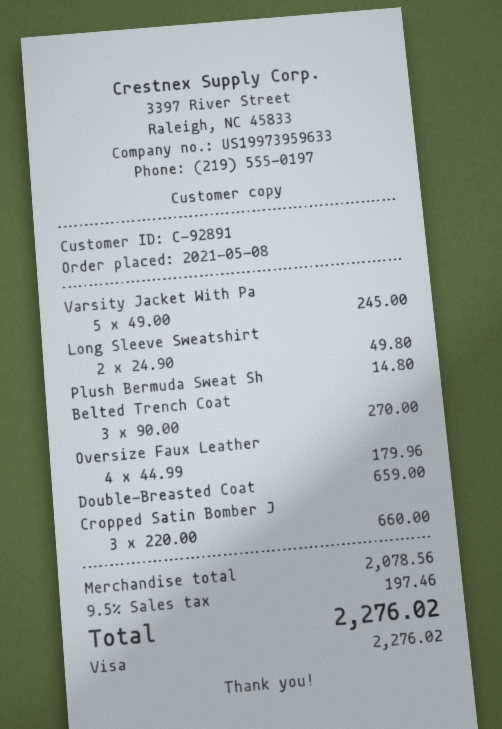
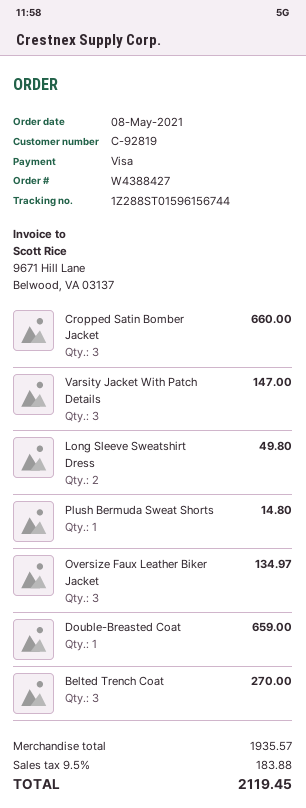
customer number: C-92891 -> C-92819
Varsity Jacket With Pa: 5 for 245.00 -> 3 for 147.00
Oversize Faux Leather: 4 for 179.96 -> 3 for 134.97
subtotal: 2078.56 -> 1935.57
tax: 9.5% = 197.46 -> 9.5% = 183.88
total: 2276.02 -> 2119.45

